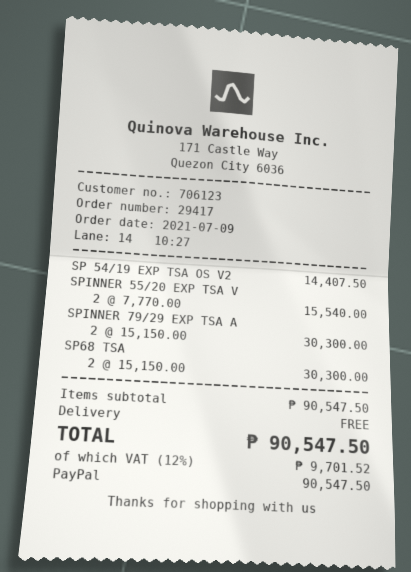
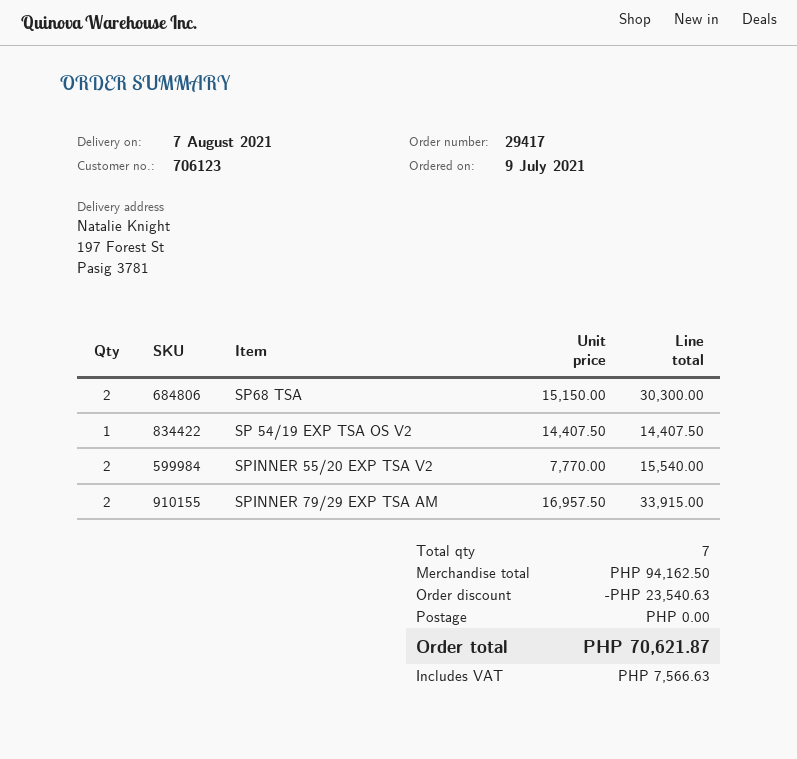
SPINNER 79/29 EXP TSA A: 2 x 15150.00 = 30300.00 -> 2 x 16957.50 = 33915.00
subtotal: 90547.50 -> 94162.50
discount: none -> 23540.63
tax: 9701.52 -> 7566.63
total: 90547.50 -> 70621.87

